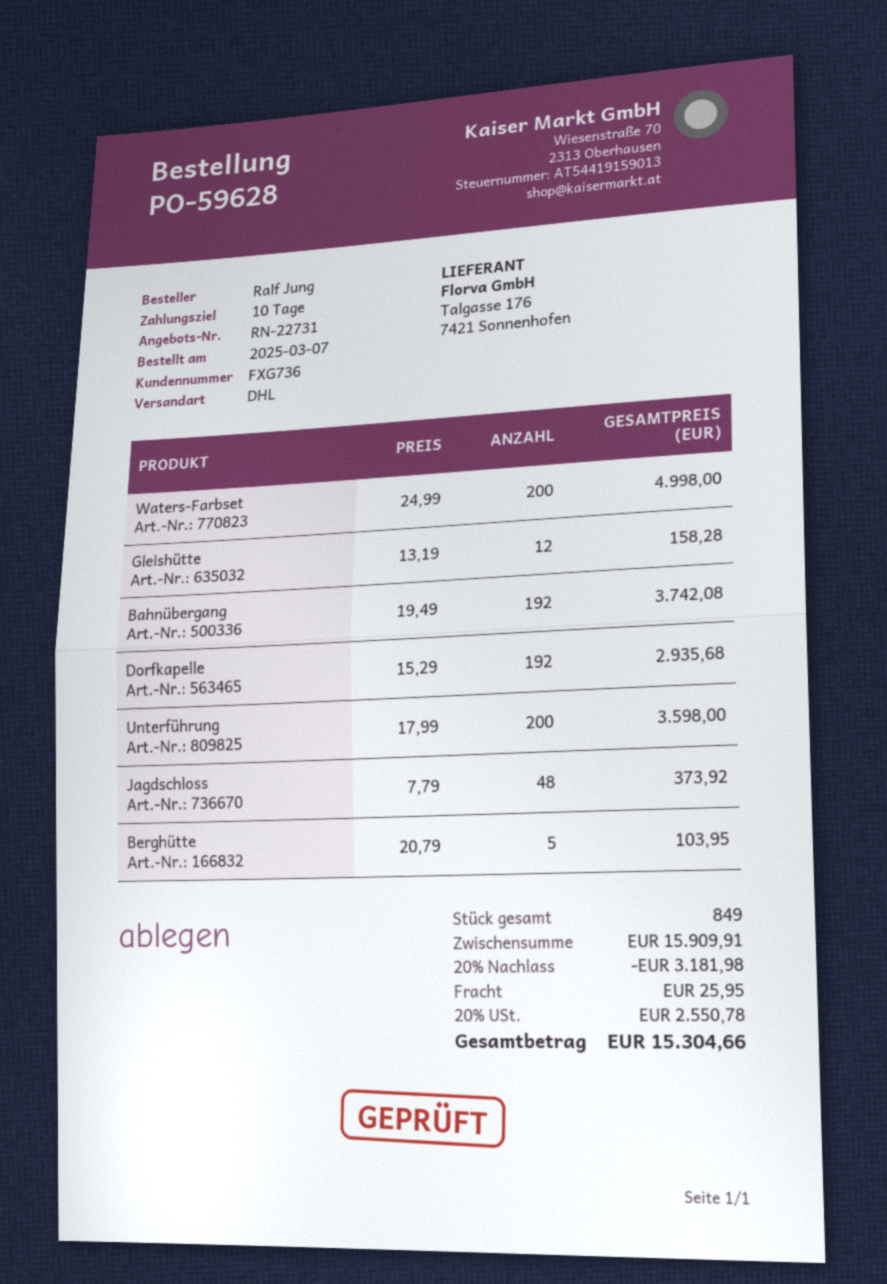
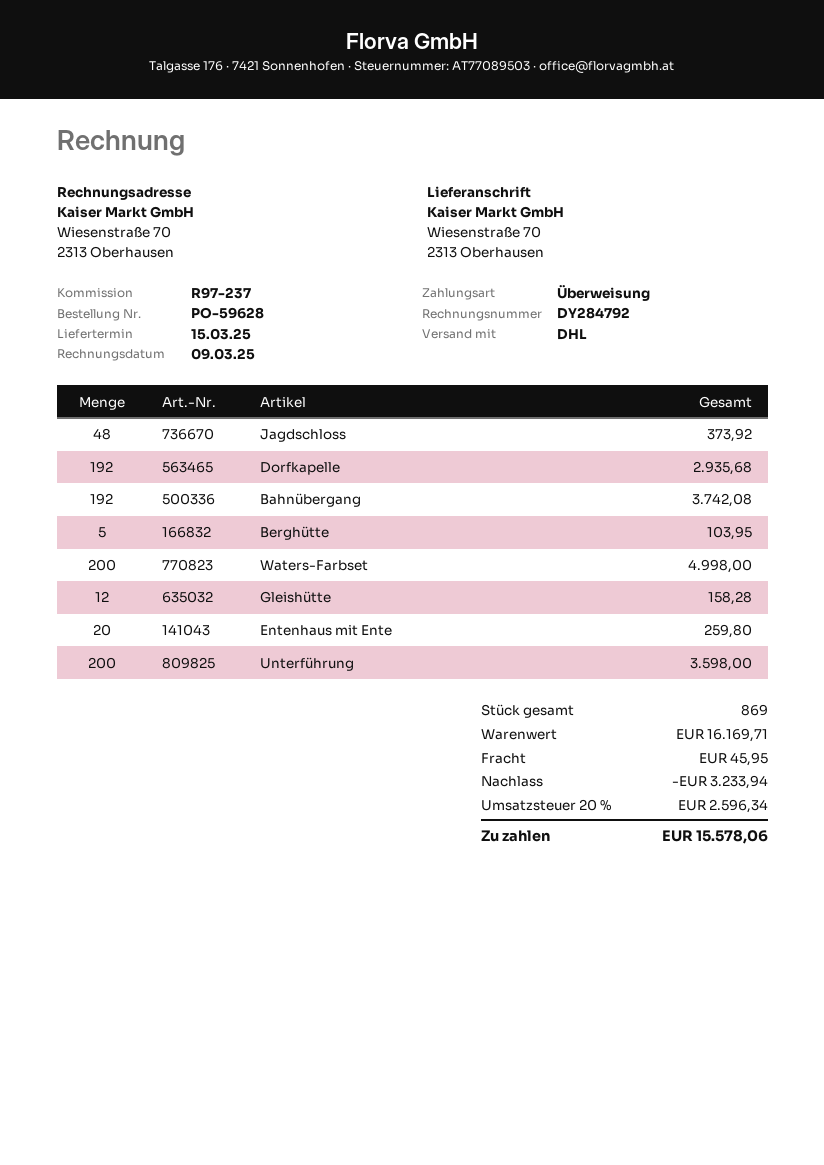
Entenhaus mit Ente: none -> 20 for 259.80
total quantity: 849 -> 869
subtotal: 15909.91 -> 16169.71
discount: 3181.98 -> 3233.94
shipping: 25.95 -> 45.95
tax: 20% = 2550.78 -> 20% = 2596.34
total: 15304.66 -> 15578.06

